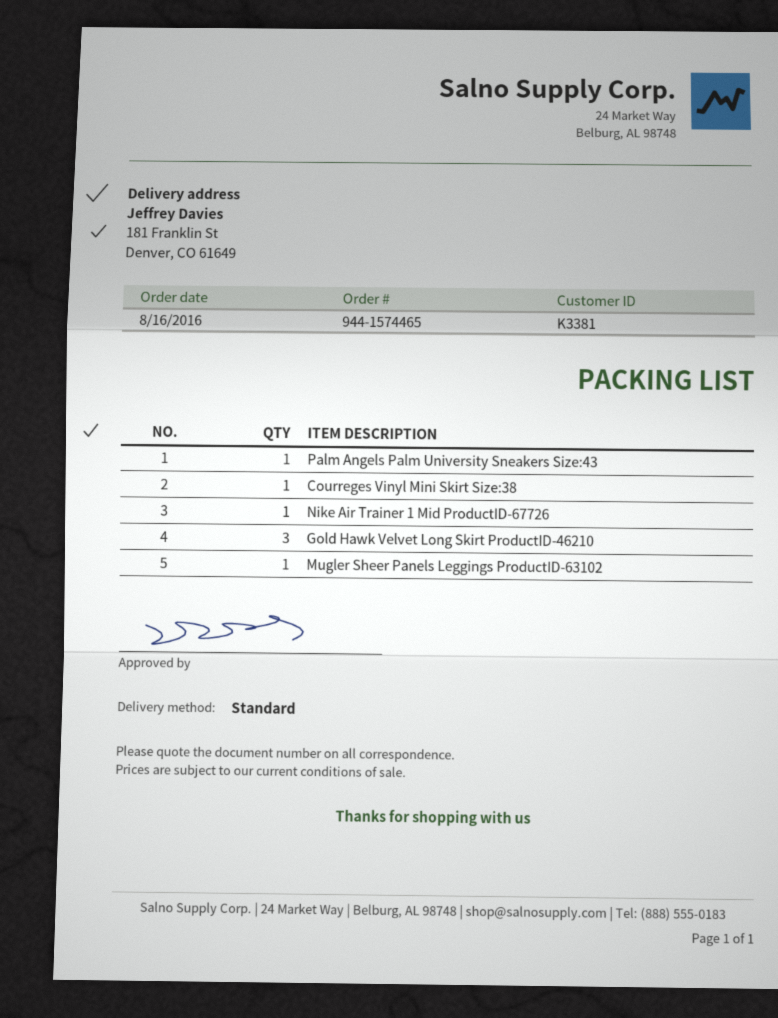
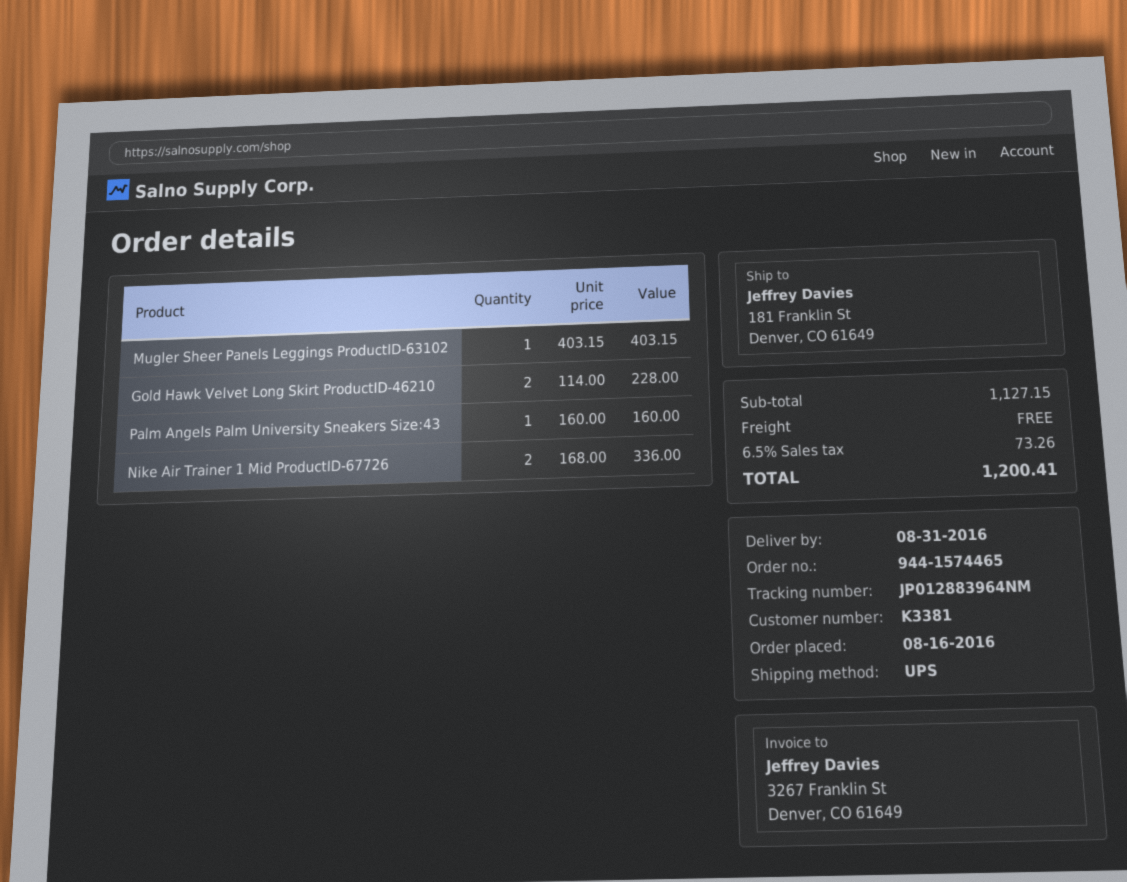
shipping method: standard -> UPS
Courreges Vinyl Mini Skirt Size:38: 1 -> none
Nike Air Trainer 1 Mid ProductID-67726: 1 -> 2
Gold Hawk Velvet Long Skirt ProductID-46210: 3 -> 2

